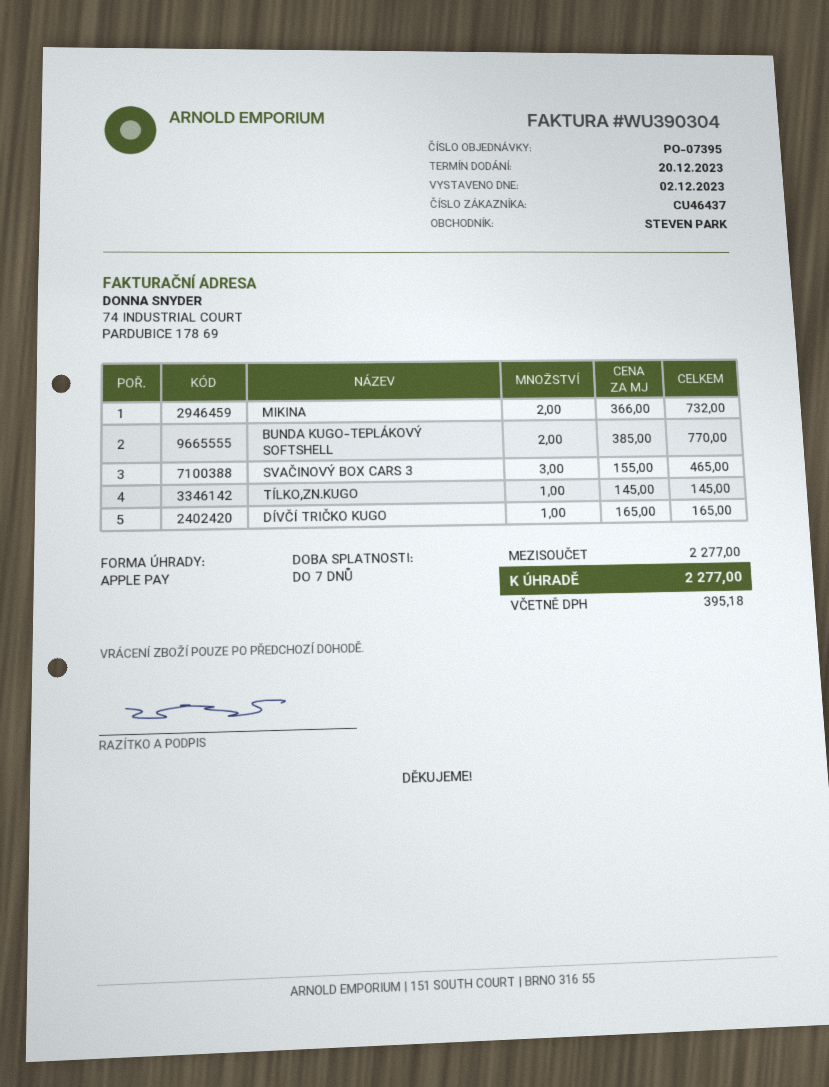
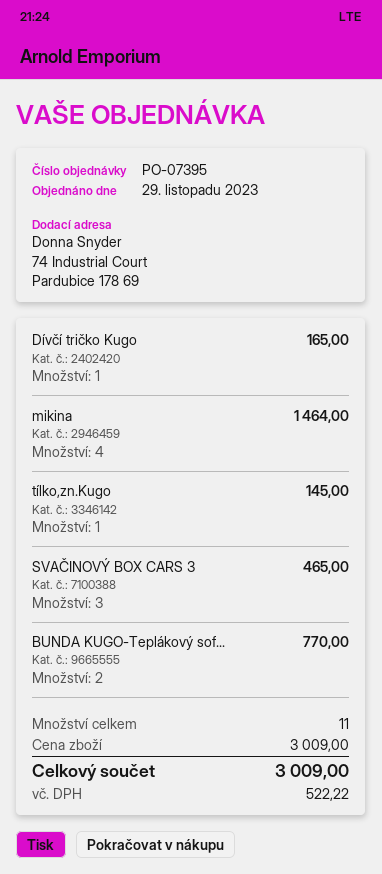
MIKINA: 2 for 732.00 -> 4 for 1464.00
subtotal: 2277.00 -> 3009.00
tax: 395.18 -> 522.22
total: 2277.00 -> 3009.00

